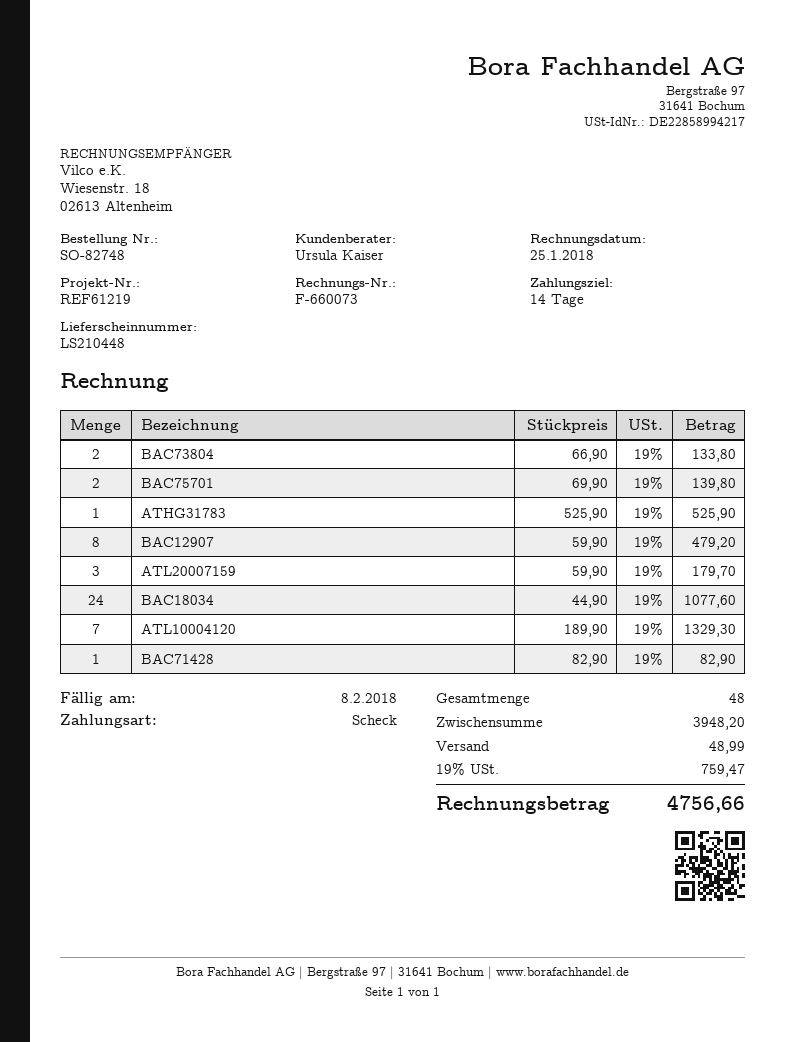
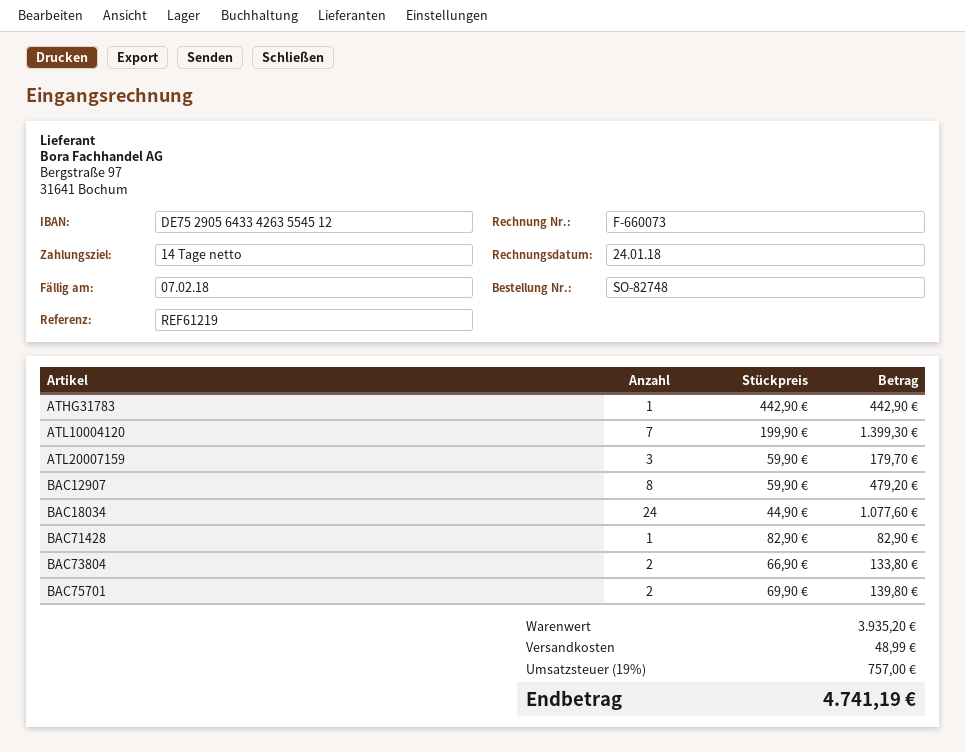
invoice date: 2018-01-25 -> 2018-01-24
due date: 2018-02-08 -> 2018-02-07
ATHG31783: 1 x 525.90 = 525.90 -> 1 x 442.90 = 442.90
ATL10004120: 7 x 189.90 = 1329.30 -> 7 x 199.90 = 1399.30
subtotal: 3948.20 -> 3935.20
tax: 19% = 759.47 -> 19% = 757.00
total: 4756.66 -> 4741.19

